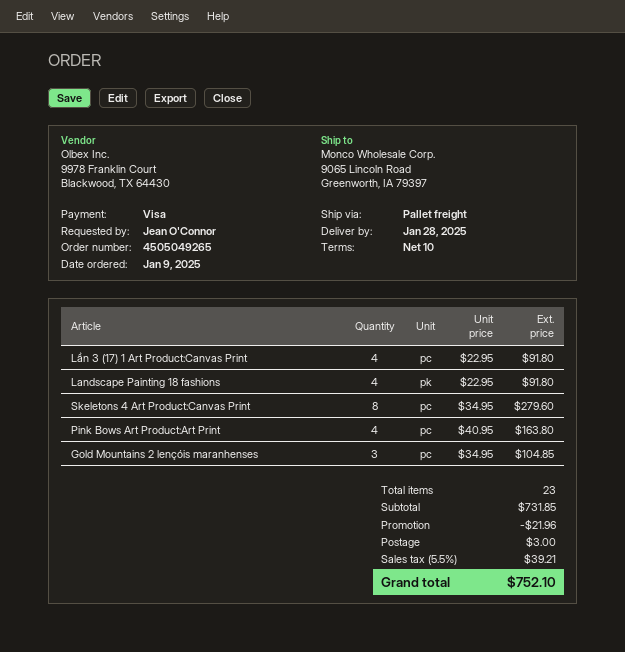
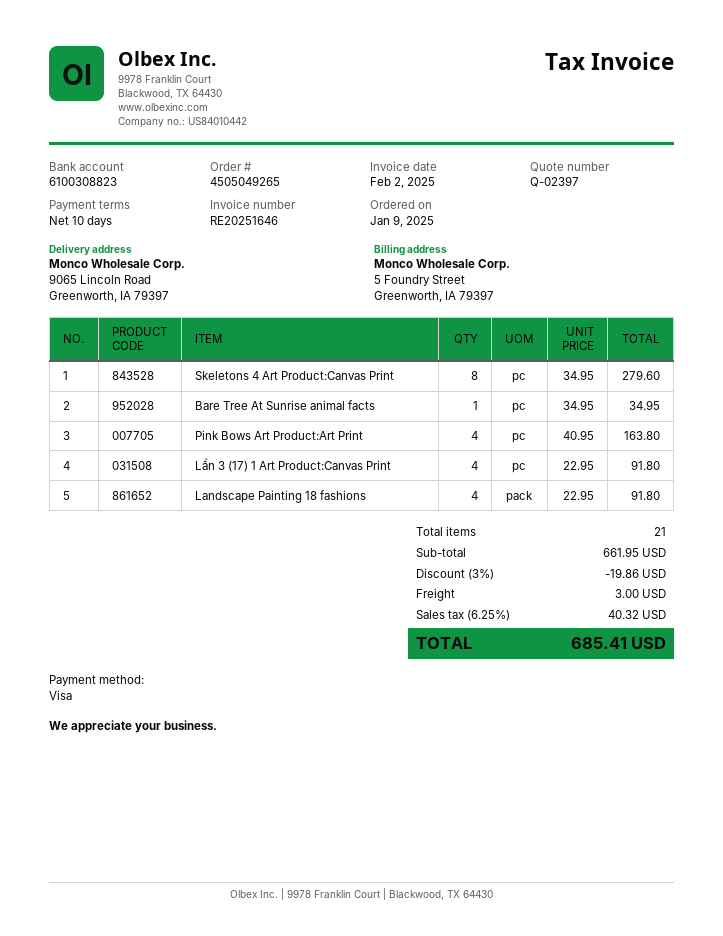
Gold Mountains 2 lençóis maranhenses: 3 x 34.95 = 104.85 -> none
Bare Tree At Sunrise animal facts: none -> 1 x 34.95 = 34.95
total quantity: 23 -> 21
subtotal: 731.85 -> 661.95
discount: 21.96 -> 19.86
tax: 5.5% = 39.21 -> 6.25% = 40.32
total: 752.10 -> 685.41

